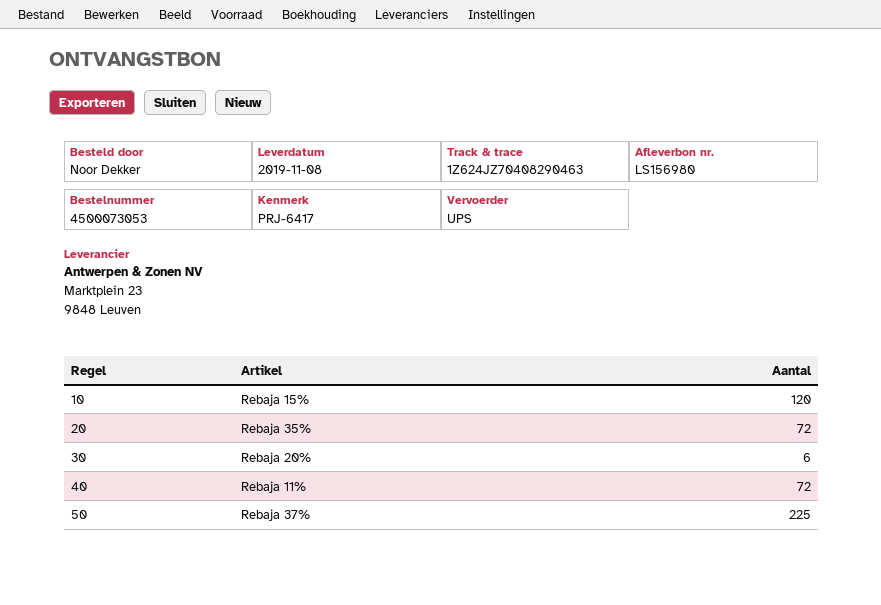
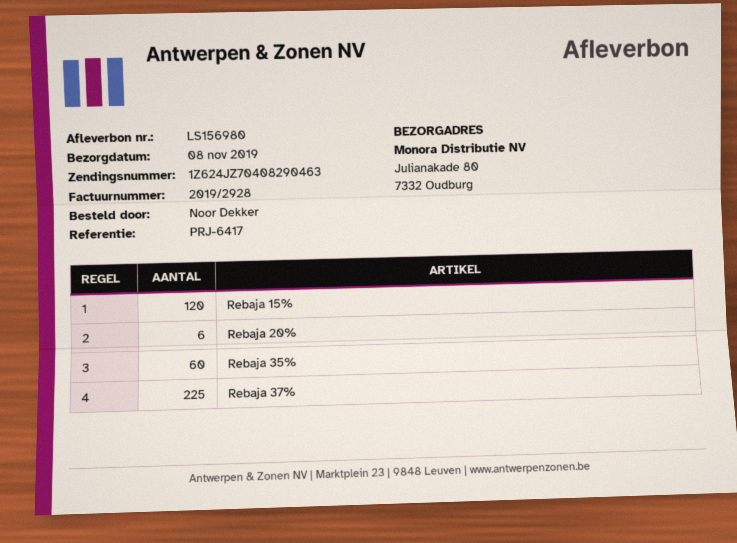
Rebaja 35%: 72 -> 60
Rebaja 11%: 72 -> none

